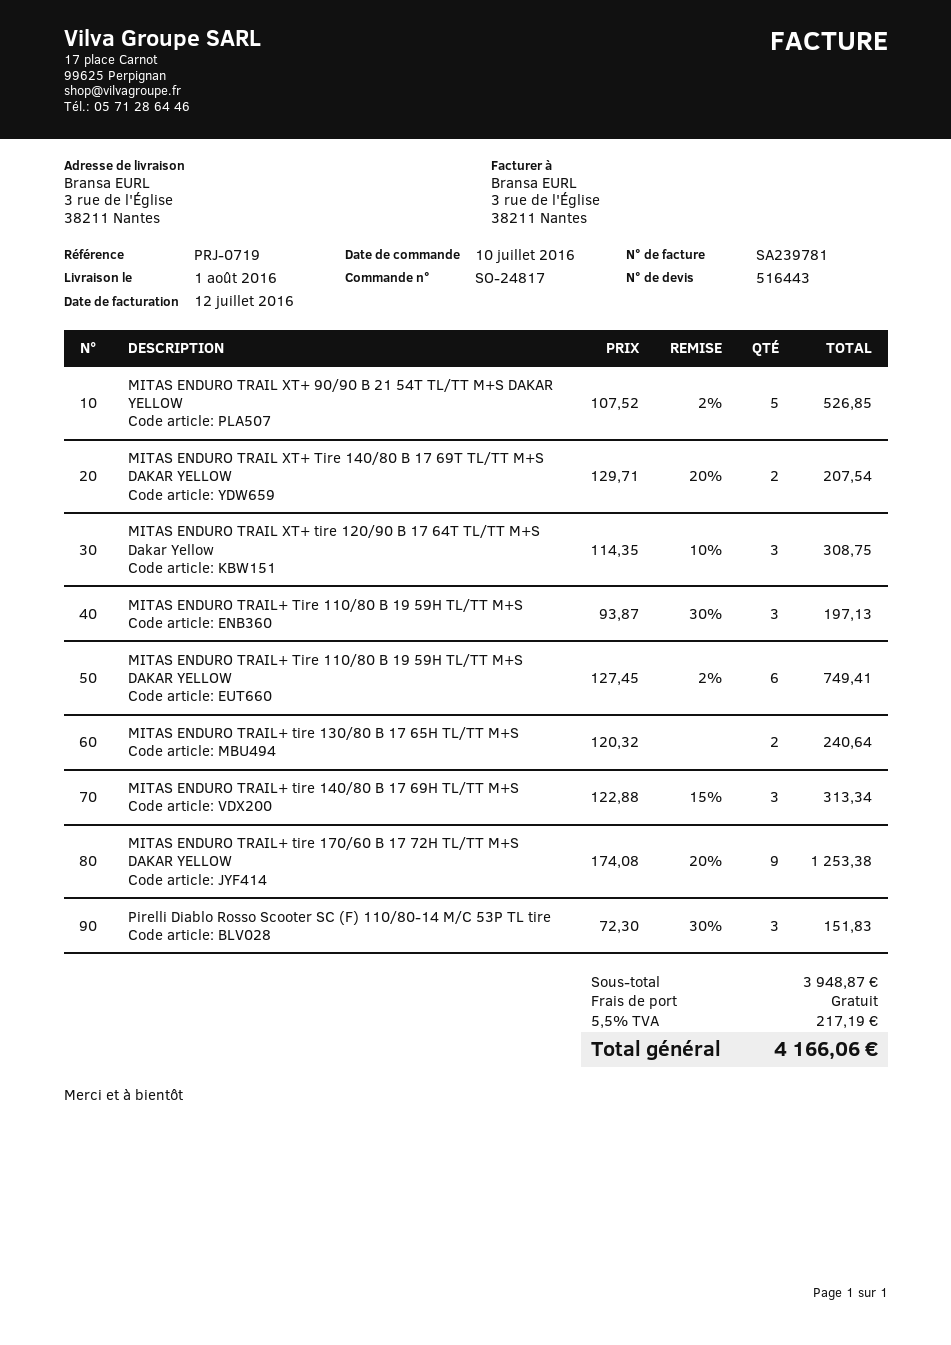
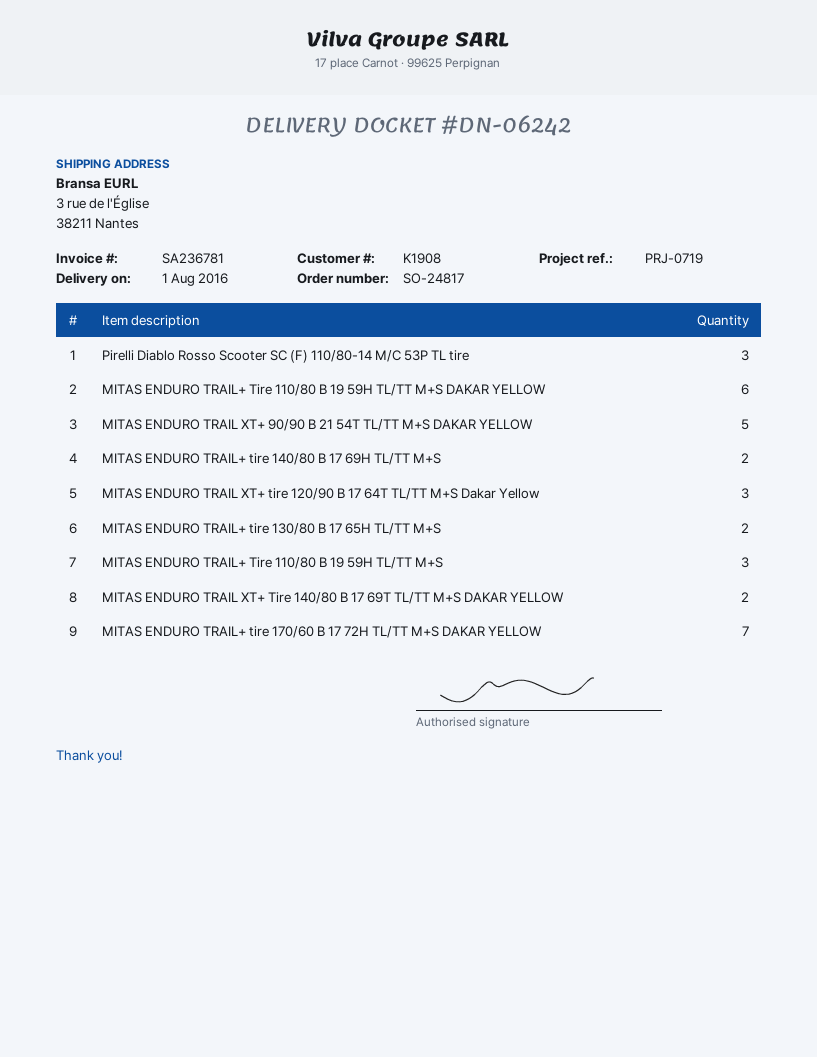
invoice number: SA239781 -> SA236781
MITAS ENDURO TRAIL+ tire 140/80 B 17 69H TL/TT M+S: 3 -> 2
MITAS ENDURO TRAIL+ tire 170/60 B 17 72H TL/TT M+S DAKAR YELLOW: 9 -> 7

